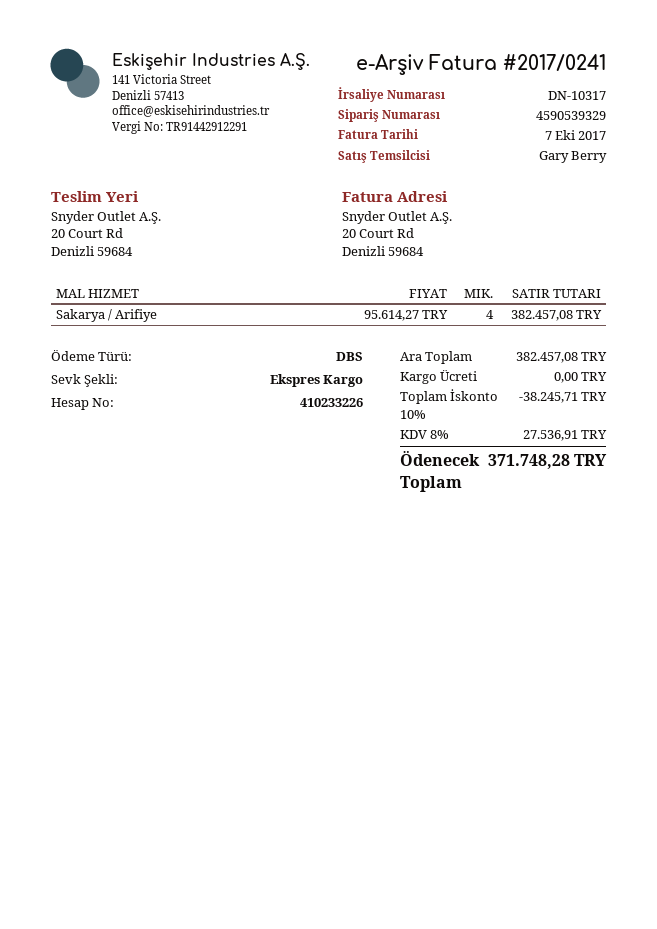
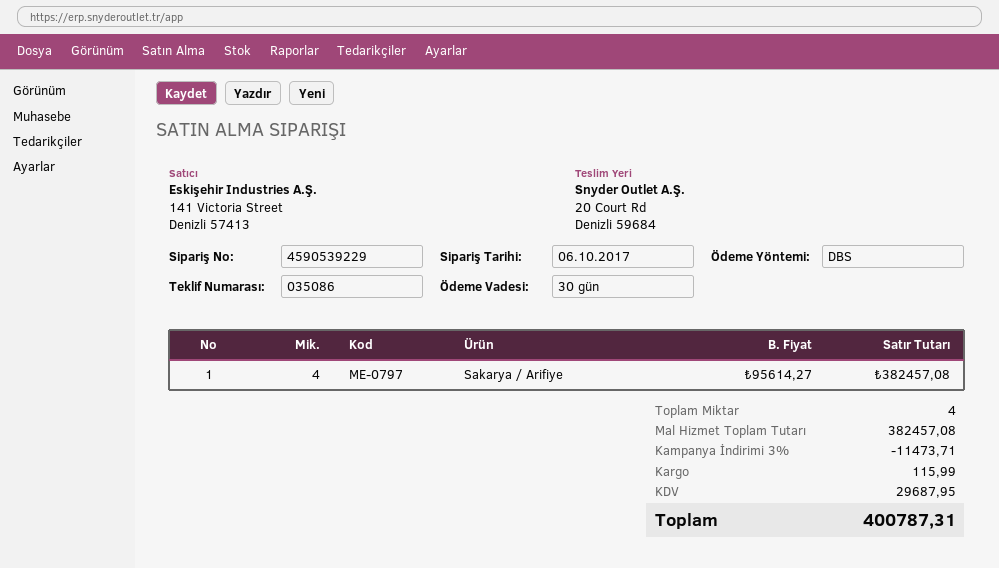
order number: 4590539329 -> 4590539229
discount: 10% = 38245.71 -> 3% = 11473.71
shipping: 0.00 -> 115.99
tax: 27536.91 -> 29687.95
total: 371748.28 -> 400787.31

